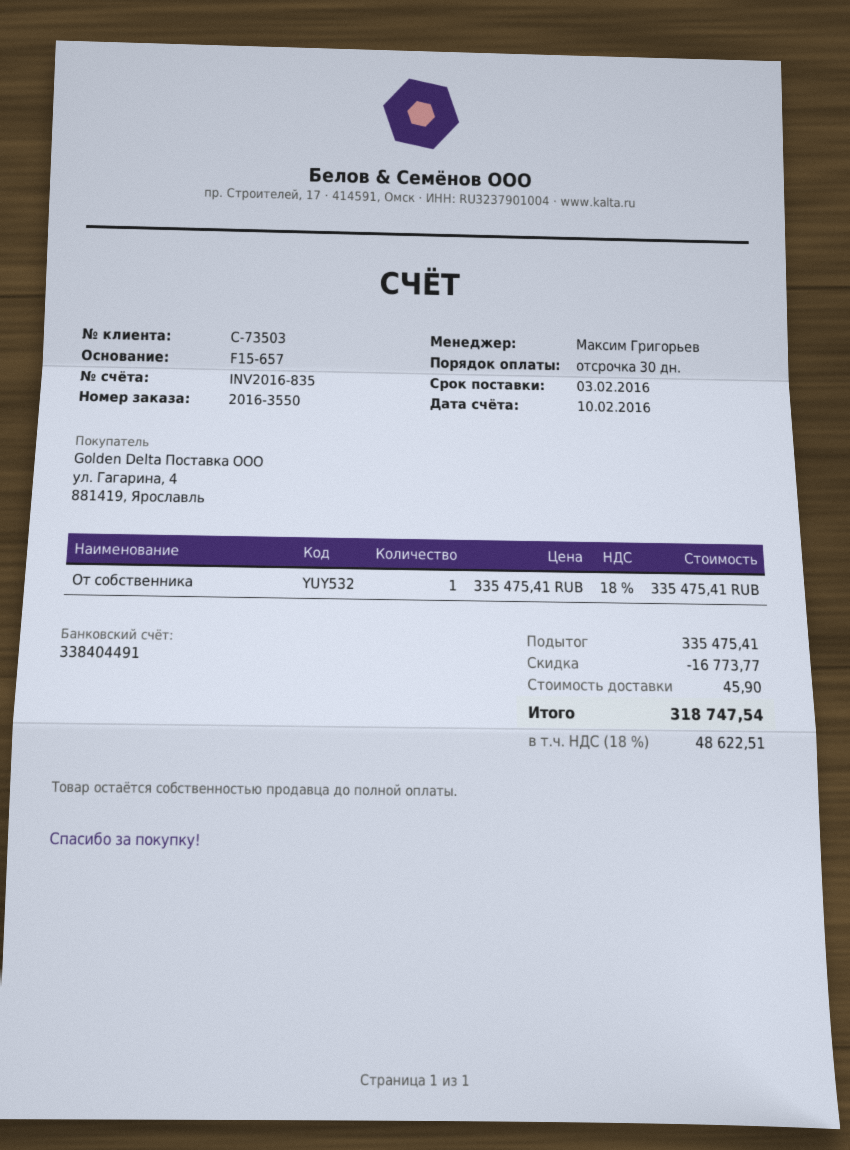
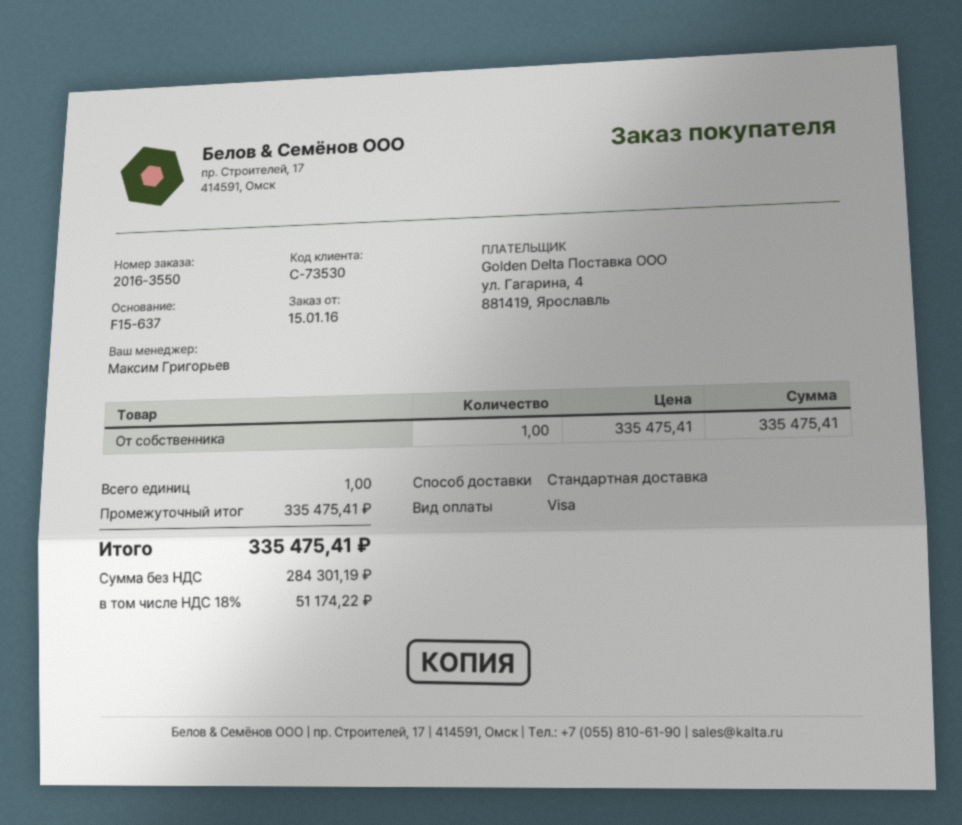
customer number: C-73503 -> C-73530
reference: F15-657 -> F15-637
discount: 16773.77 -> none
shipping: 45.90 -> none
tax: 18% = 48622.51 -> 18% = 51174.22
total: 318747.54 -> 335475.41

